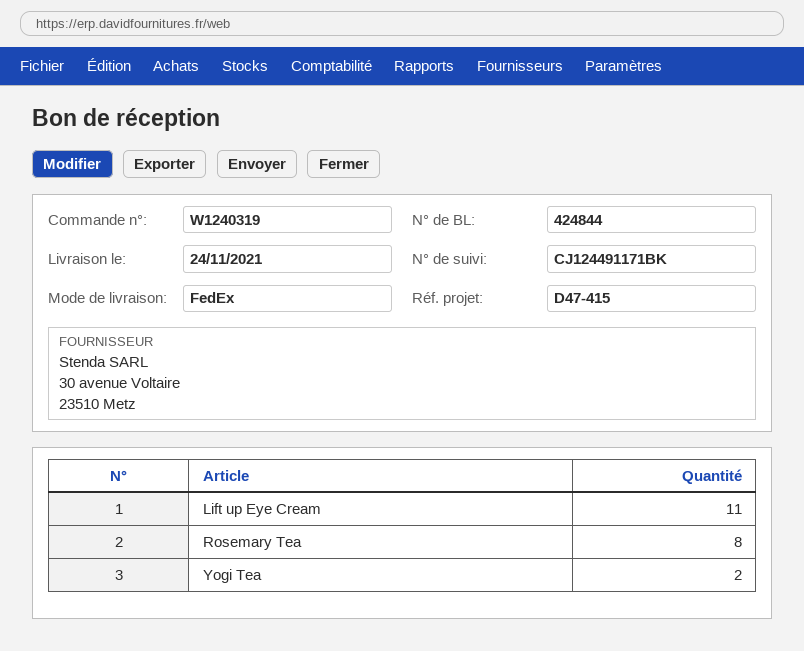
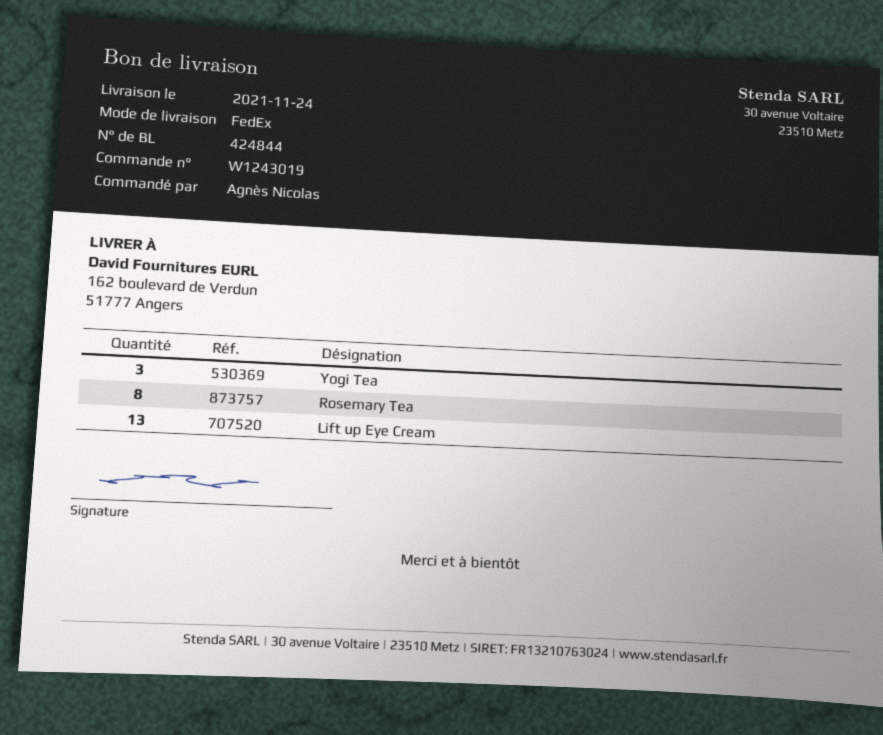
order number: W1240319 -> W1243019
Lift up Eye Cream: 11 -> 13
Yogi Tea: 2 -> 3

